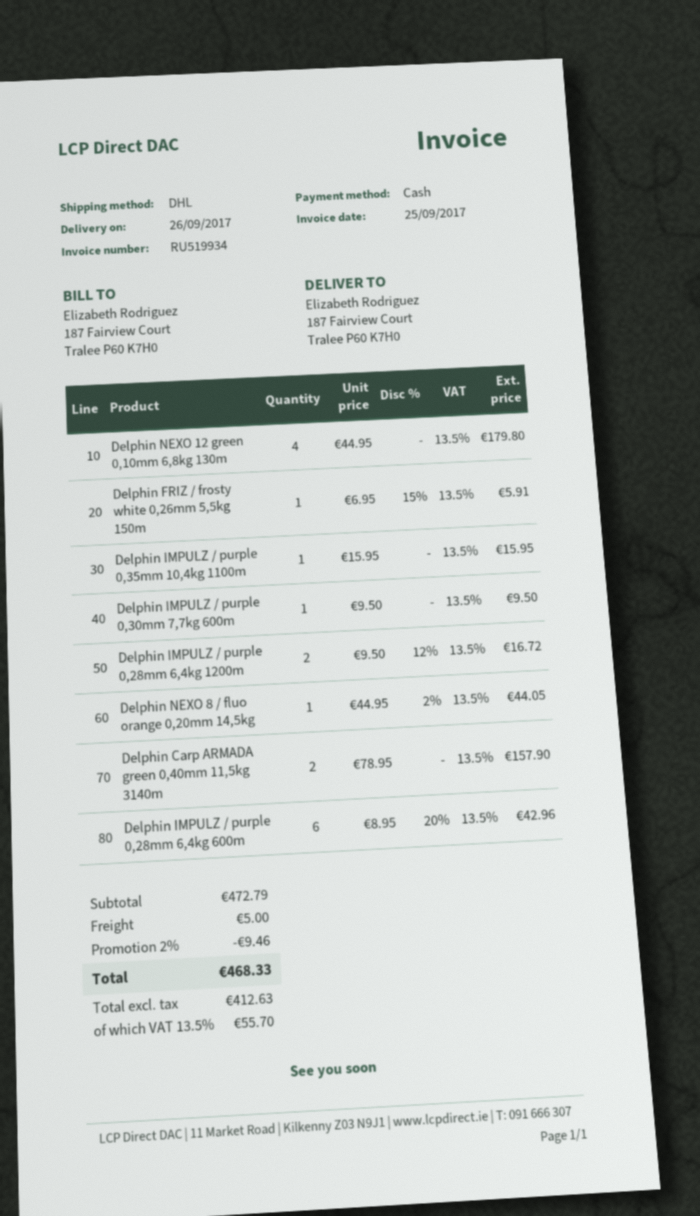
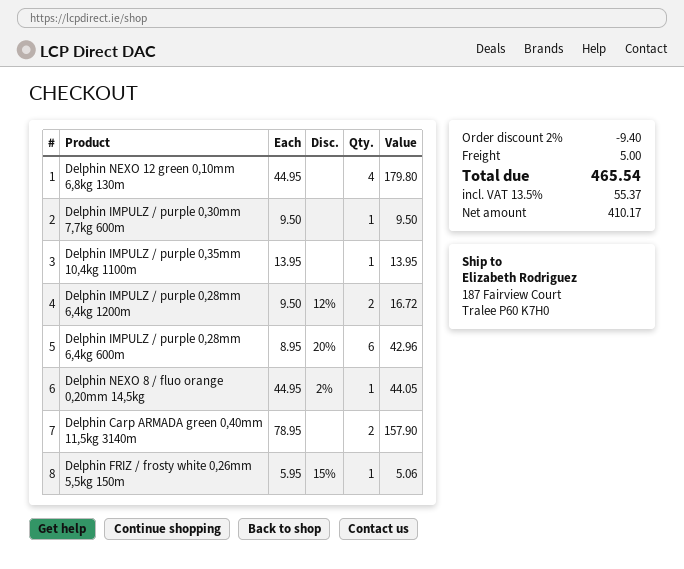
Delphin FRIZ / frosty white 0,26mm 5,5kg 150m: 1 x 6.95 - 15% = 5.91 -> 1 x 5.95 - 15% = 5.06
Delphin IMPULZ / purple 0,35mm 10,4kg 1100m: 1 x 15.95 = 15.95 -> 1 x 13.95 = 13.95
discount: 2% = 9.46 -> 2% = 9.40
net: 412.63 -> 410.17
tax: 13.5% = 55.70 -> 13.5% = 55.37
total: 468.33 -> 465.54

